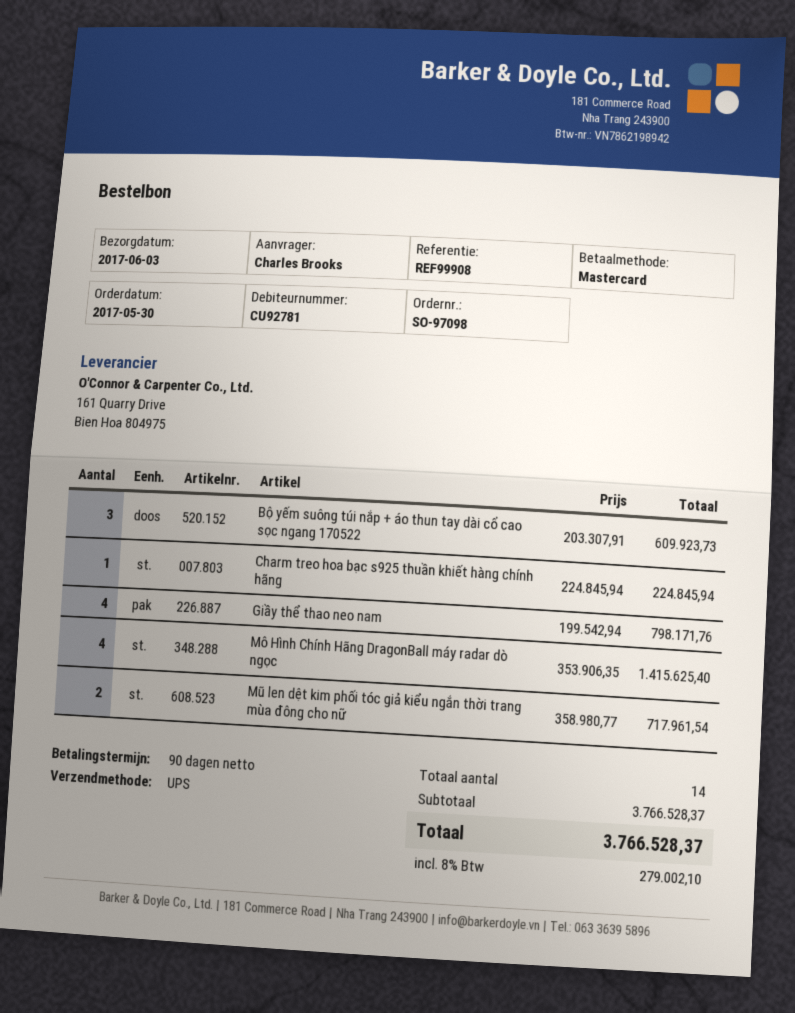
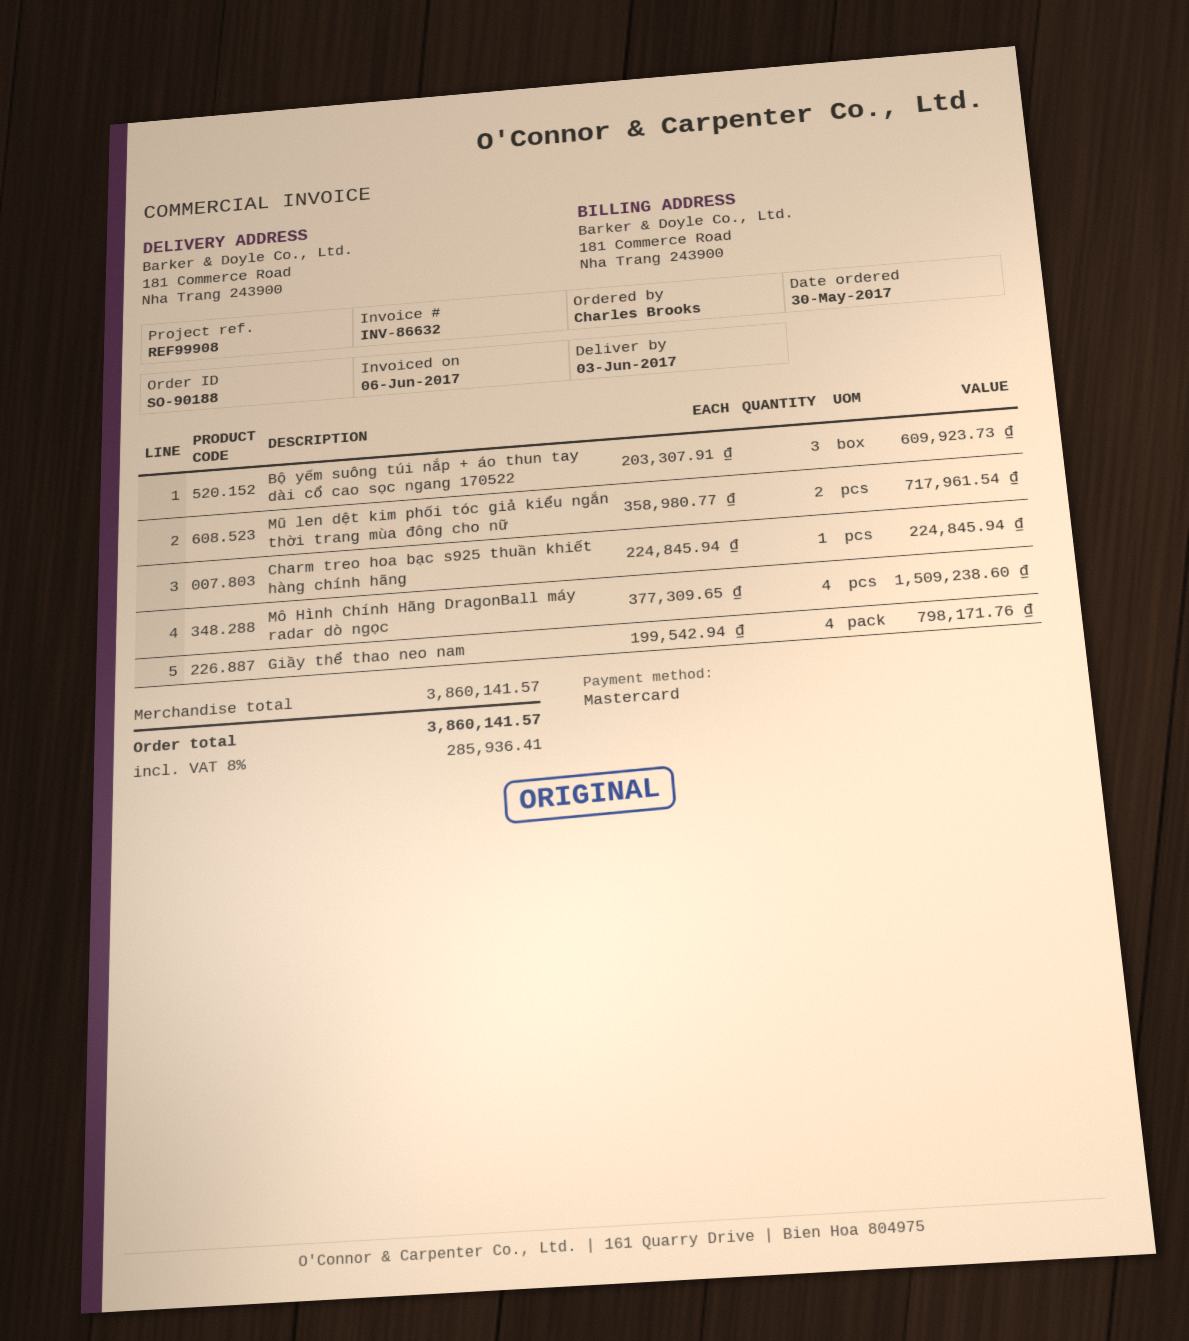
order number: SO-97098 -> SO-90188
Mô Hình Chính Hãng DragonBall máy radar dò ngọc: 4 x 353906.35 = 1415625.40 -> 4 x 377309.65 = 1509238.60
subtotal: 3766528.37 -> 3860141.57
tax: 8% = 279002.10 -> 8% = 285936.41
total: 3766528.37 -> 3860141.57

